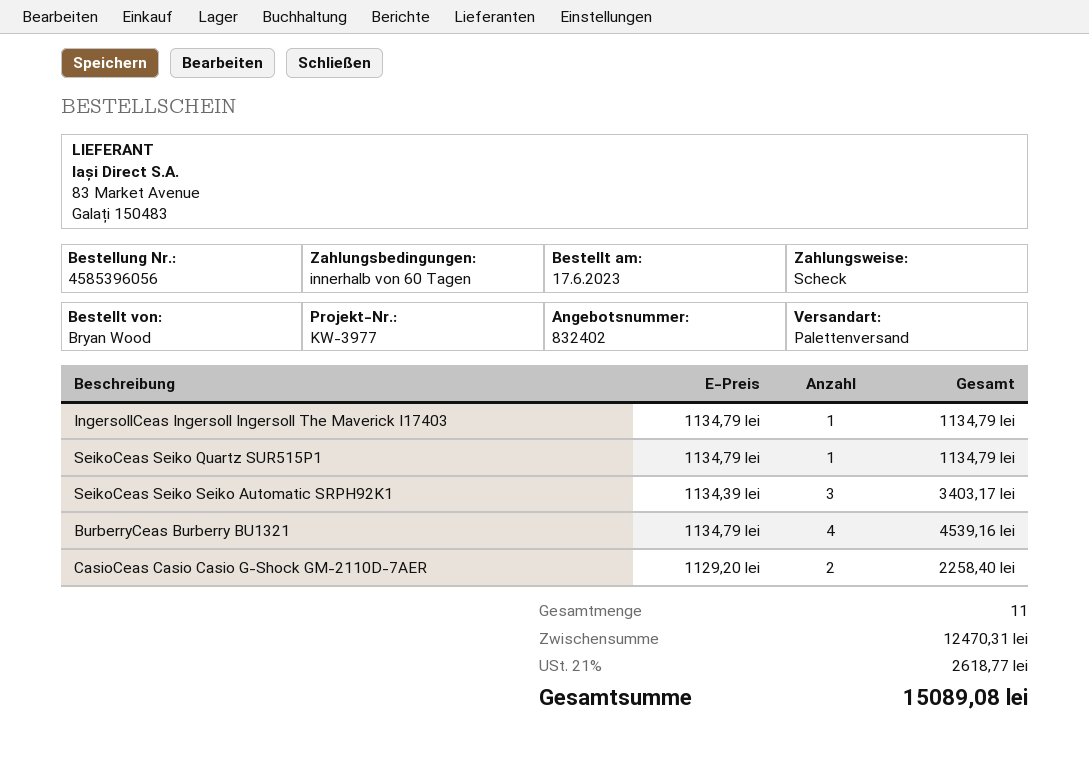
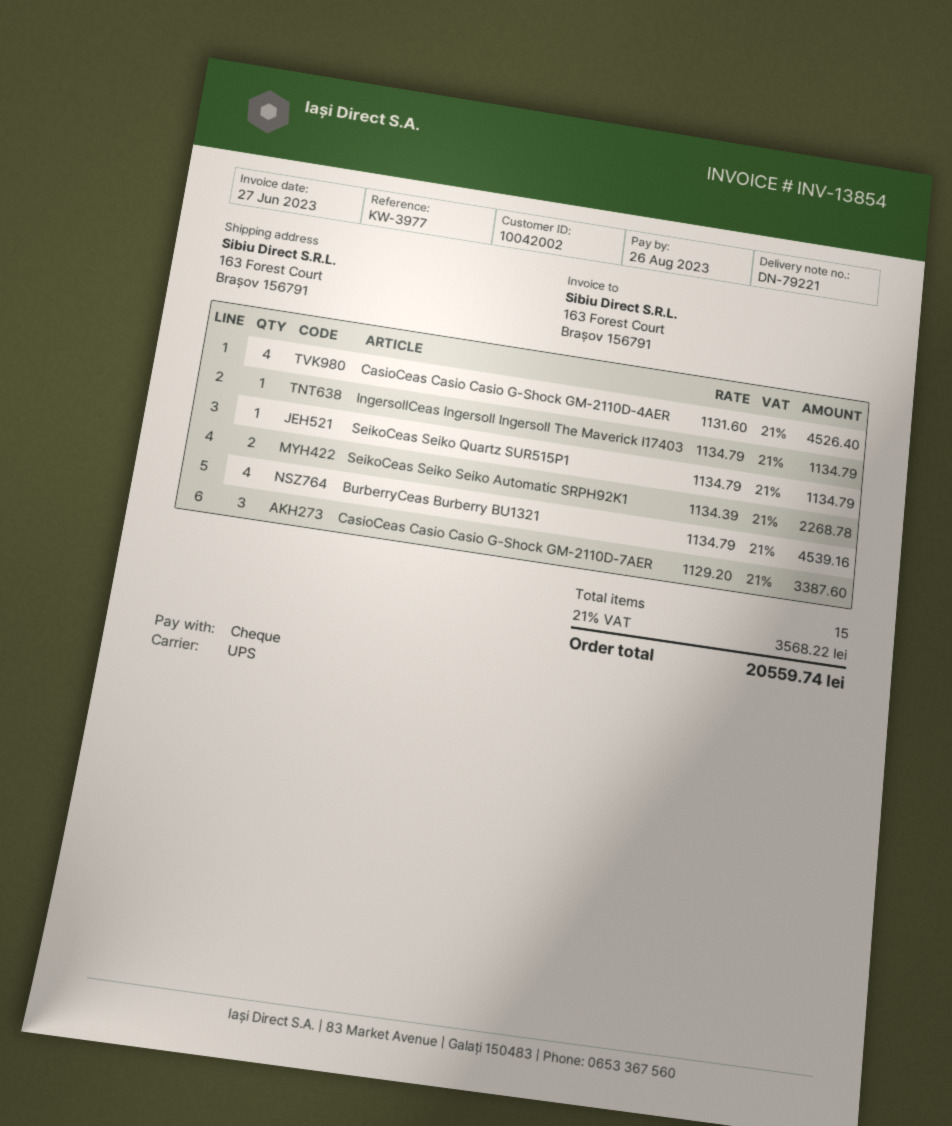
shipping method: pallet freight -> UPS
SeikoCeas Seiko Seiko Automatic SRPH92K1: 3 x 1134.39 = 3403.17 -> 2 x 1134.39 = 2268.78
CasioCeas Casio Casio G-Shock GM-2110D-7AER: 2 x 1129.20 = 2258.40 -> 3 x 1129.20 = 3387.60
CasioCeas Casio Casio G-Shock GM-2110D-4AER: none -> 4 x 1131.60 = 4526.40
total quantity: 11 -> 15
tax: 21% = 2618.77 -> 21% = 3568.22
total: 15089.08 -> 20559.74

